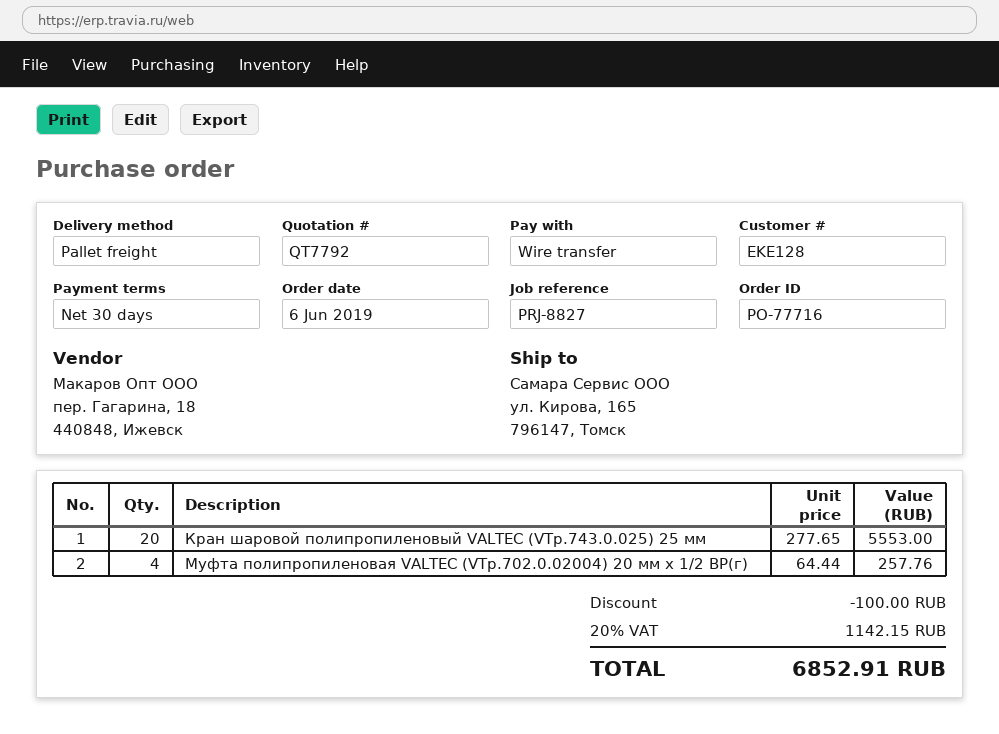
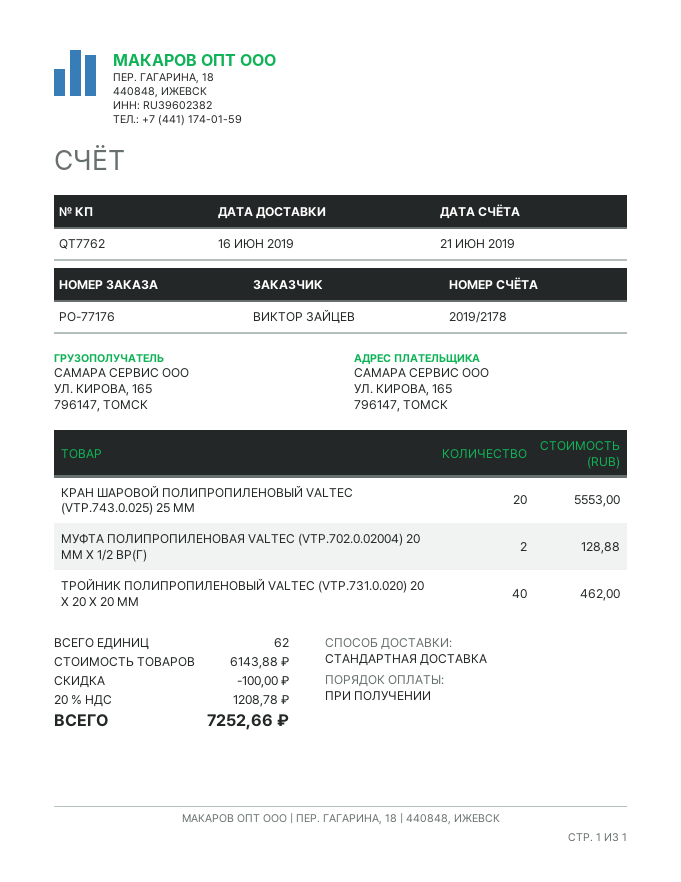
quote number: QT7792 -> QT7762
order number: PO-77716 -> PO-77176
payment terms: 30 days -> on receipt
shipping method: pallet freight -> standard
Муфта полипропиленовая VALTEC (VTp.702.0.02004) 20 мм х 1/2 ВР(г): 4 for 257.76 -> 2 for 128.88
ТРОЙНИК ПОЛИПРОПИЛЕНОВЫЙ VALTEC (VTP.731.0.020) 20 Х 20 Х 20 ММ: none -> 40 for 462.00
tax: 20% = 1142.15 -> 20% = 1208.78
total: 6852.91 -> 7252.66

